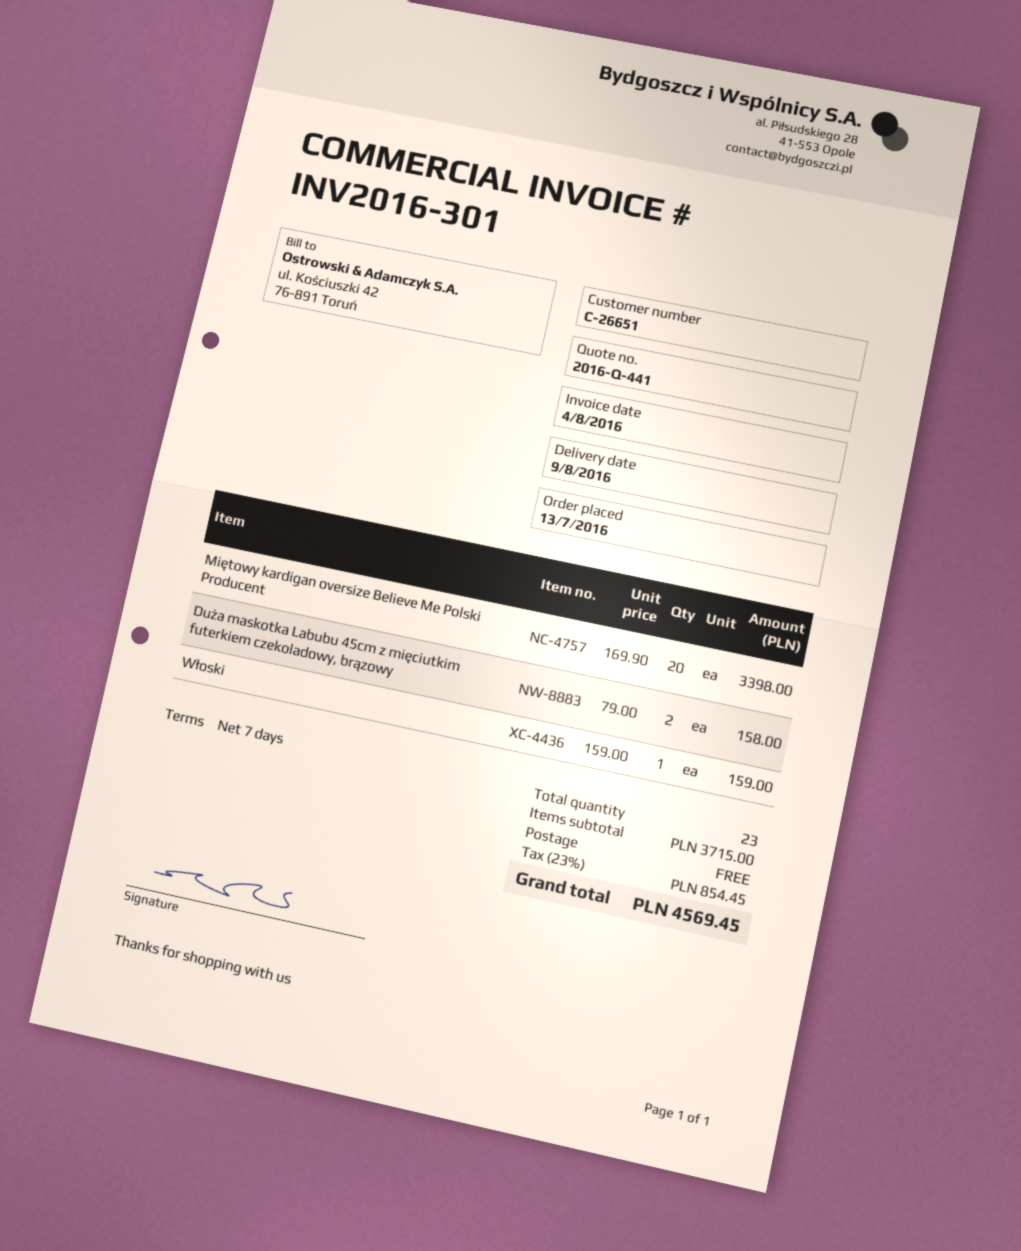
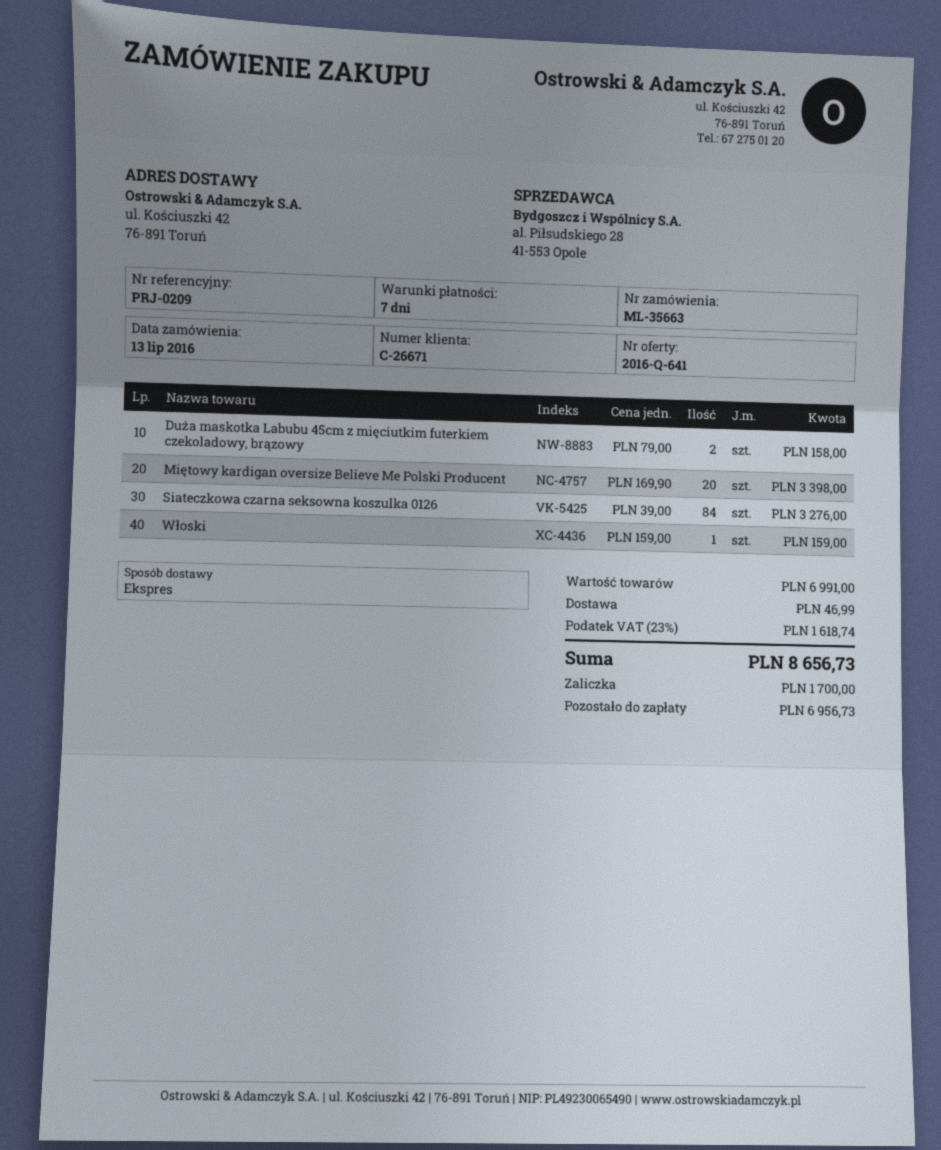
quote number: 2016-Q-441 -> 2016-Q-641
customer number: C-26651 -> C-26671
Siateczkowa czarna seksowna koszulka 0126: none -> 84 x 39.00 = 3276.00
subtotal: 3715.00 -> 6991.00
shipping: 0.00 -> 46.99
tax: 23% = 854.45 -> 23% = 1618.74
total: 4569.45 -> 8656.73

